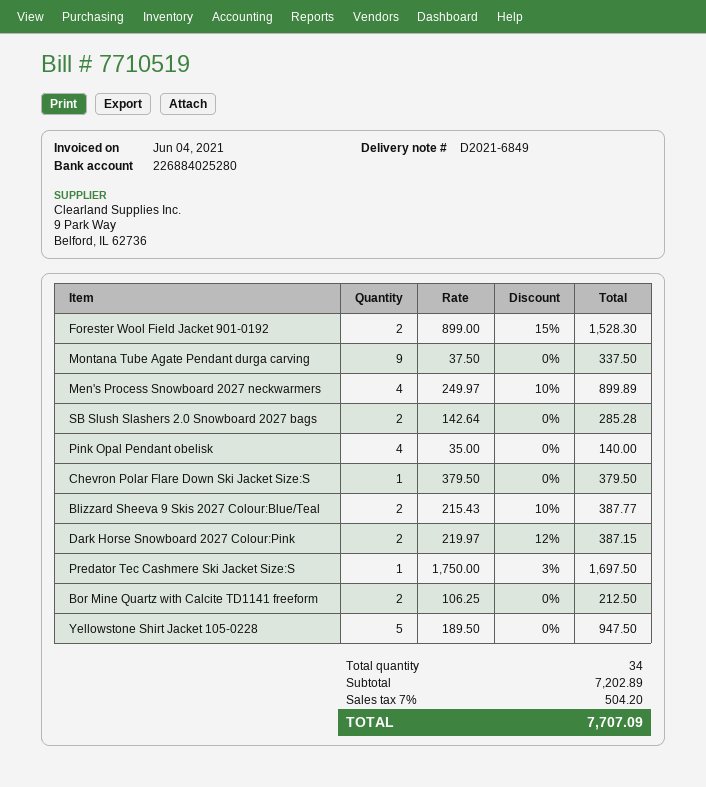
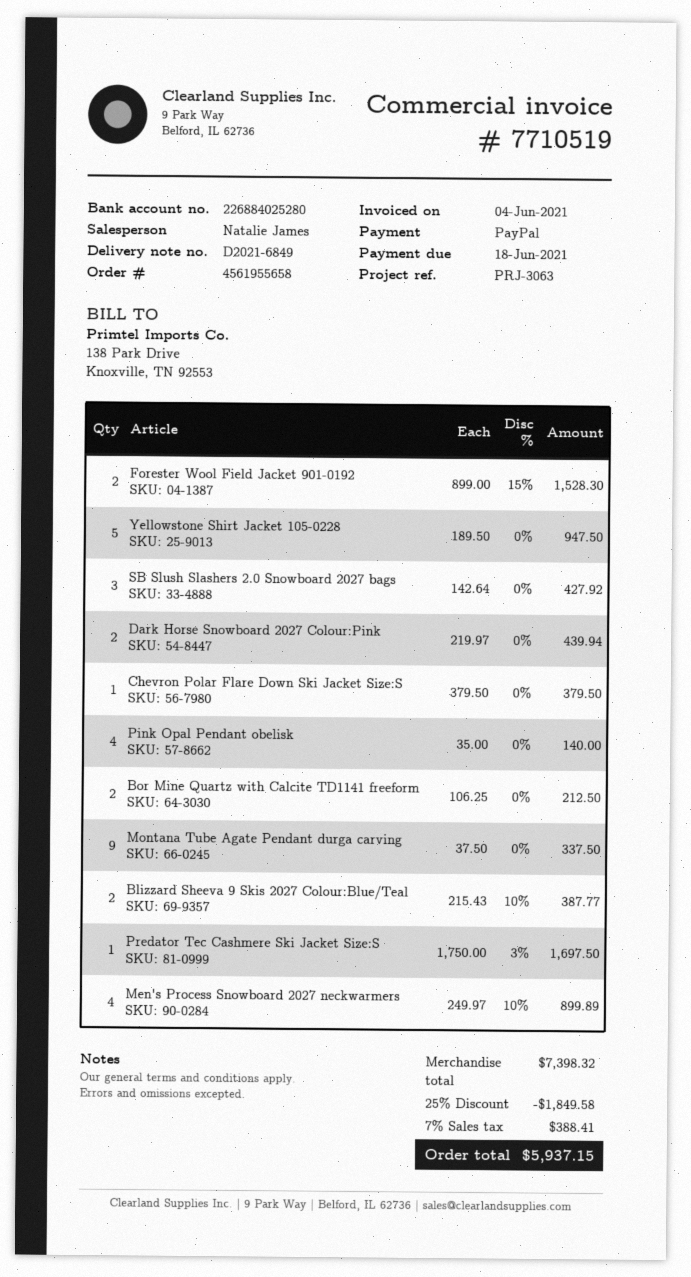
SB Slush Slashers 2.0 Snowboard 2027 bags: 2 x 142.64 = 285.28 -> 3 x 142.64 = 427.92
Dark Horse Snowboard 2027 Colour:Pink: 2 x 219.97 - 12% = 387.15 -> 2 x 219.97 = 439.94
subtotal: 7202.89 -> 7398.32
discount: none -> 25% = 1849.58
tax: 7% = 504.20 -> 7% = 388.41
total: 7707.09 -> 5937.15

